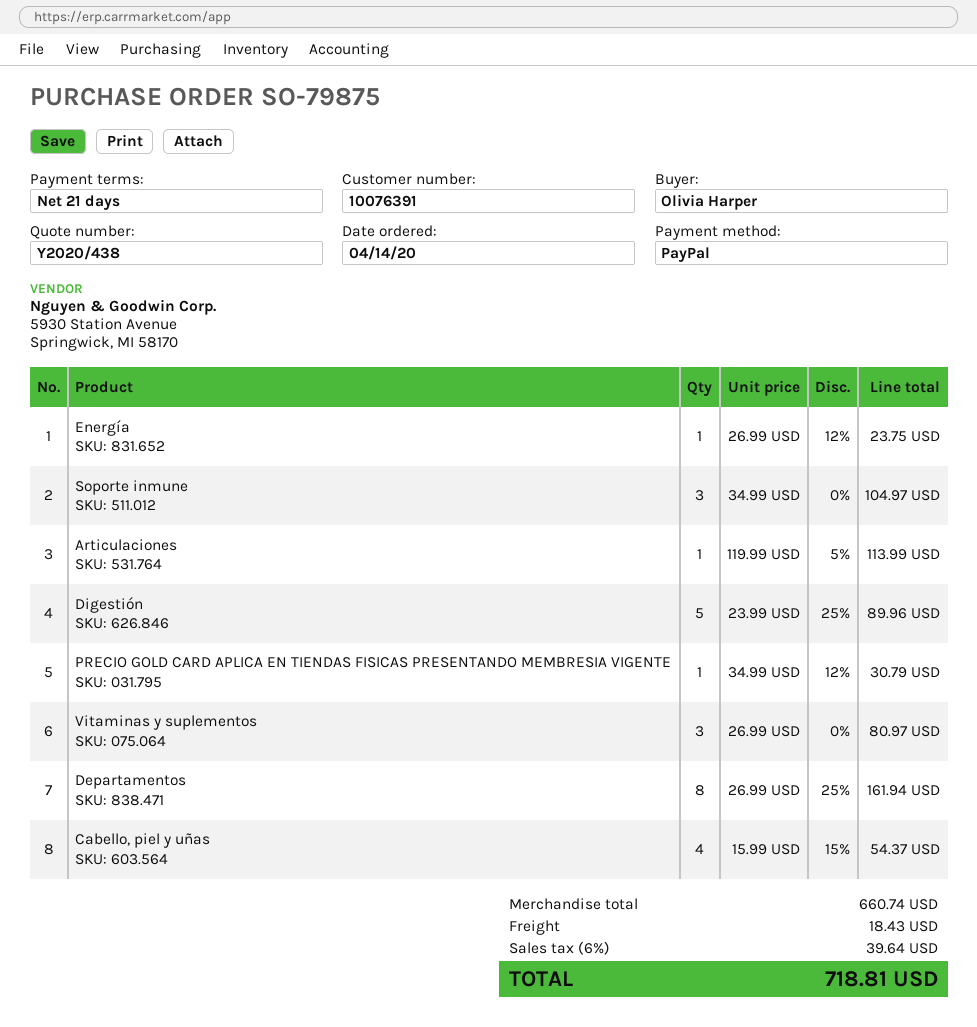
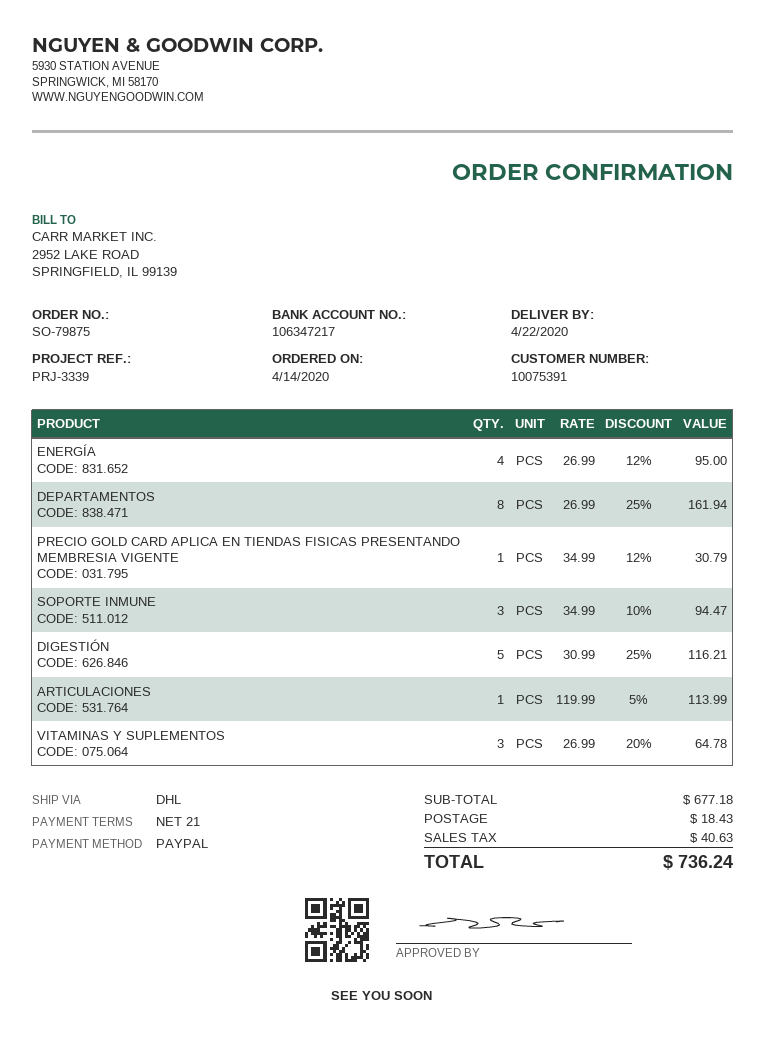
customer number: 10076391 -> 10075391
Energía: 1 x 26.99 - 12% = 23.75 -> 4 x 26.99 - 12% = 95.00
Soporte inmune: 3 x 34.99 = 104.97 -> 3 x 34.99 - 10% = 94.47
Digestión: 5 x 23.99 - 25% = 89.96 -> 5 x 30.99 - 25% = 116.21
Vitaminas y suplementos: 3 x 26.99 = 80.97 -> 3 x 26.99 - 20% = 64.78
Cabello, piel y uñas: 4 x 15.99 - 15% = 54.37 -> none
subtotal: 660.74 -> 677.18
tax: 39.64 -> 40.63
total: 718.81 -> 736.24

